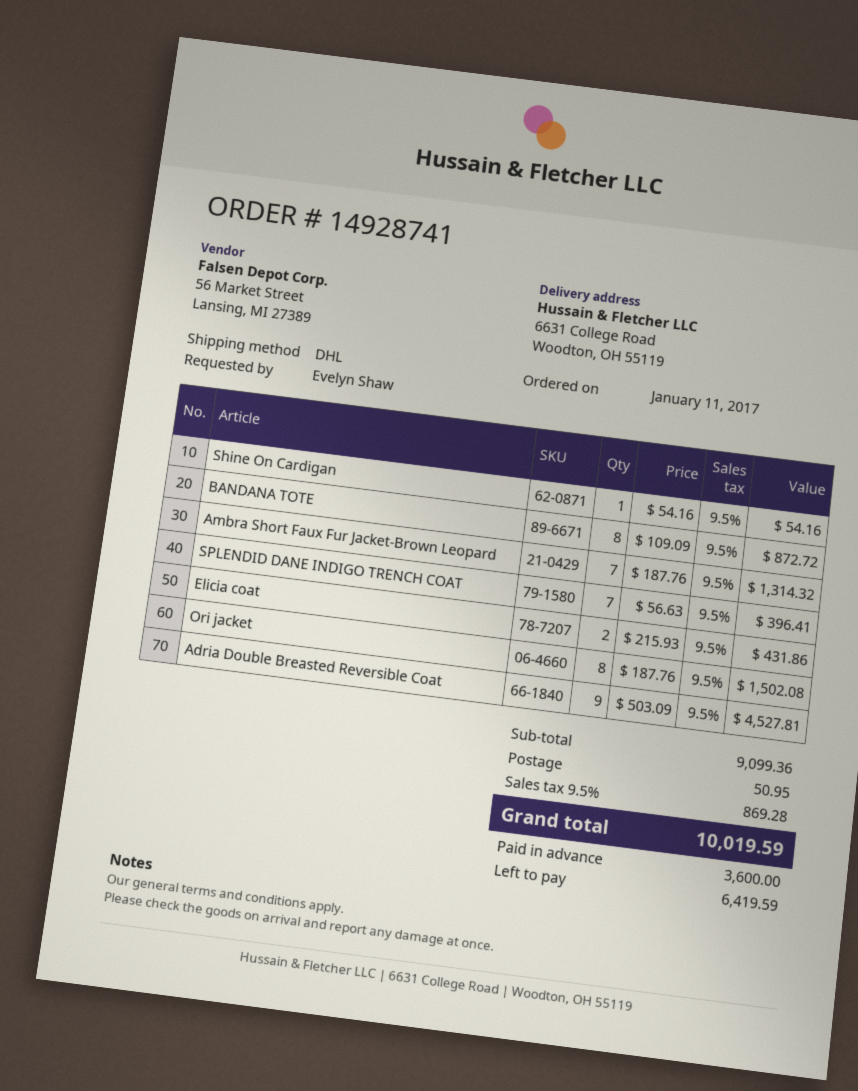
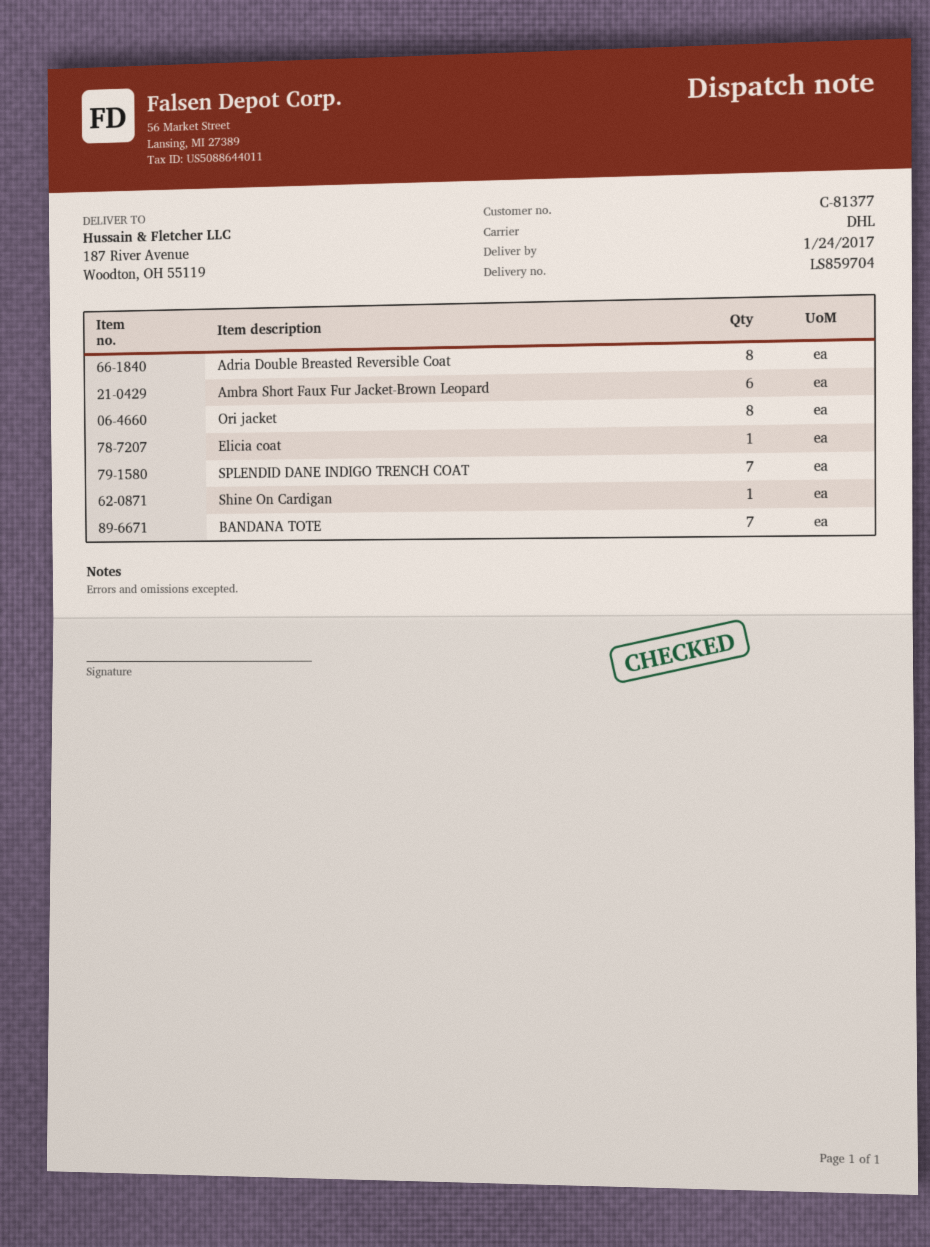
ship to: 6631 College Road, Woodton, OH 55119 -> 187 River Avenue, Woodton, OH 55119
BANDANA TOTE: 8 -> 7
Ambra Short Faux Fur Jacket-Brown Leopard: 7 -> 6
Elicia coat: 2 -> 1
Adria Double Breasted Reversible Coat: 9 -> 8

